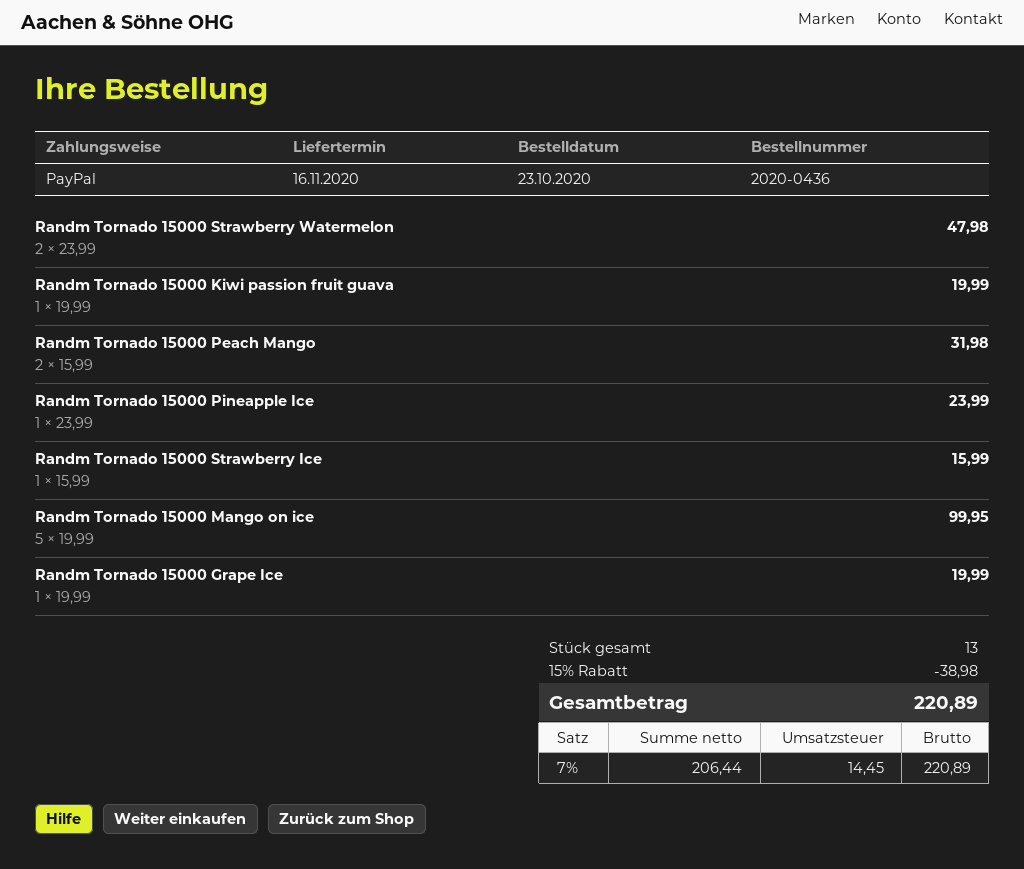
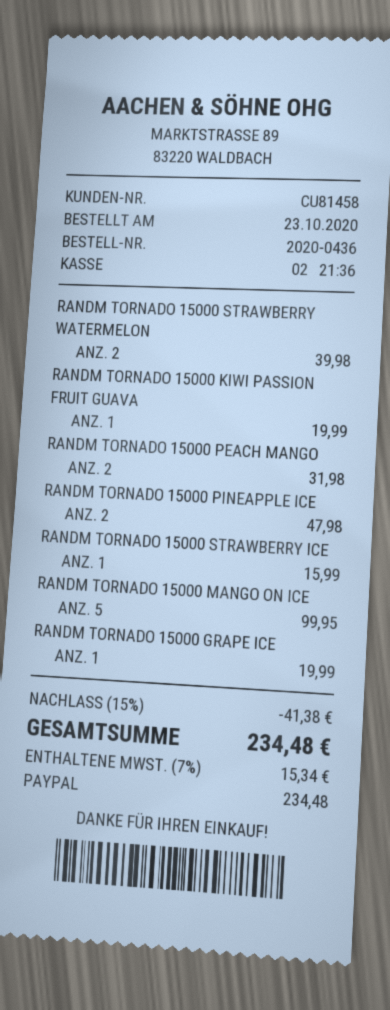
Randm Tornado 15000 Strawberry Watermelon: 2 for 47.98 -> 2 for 39.98
Randm Tornado 15000 Pineapple Ice: 1 for 23.99 -> 2 for 47.98
discount: 15% = 38.98 -> 15% = 41.38
tax: 7% = 14.45 -> 7% = 15.34
total: 220.89 -> 234.48

